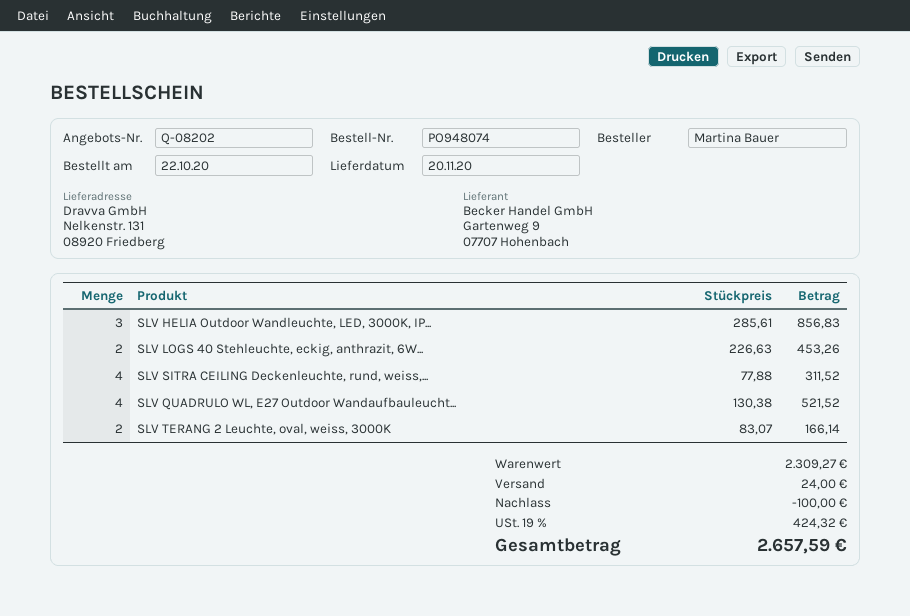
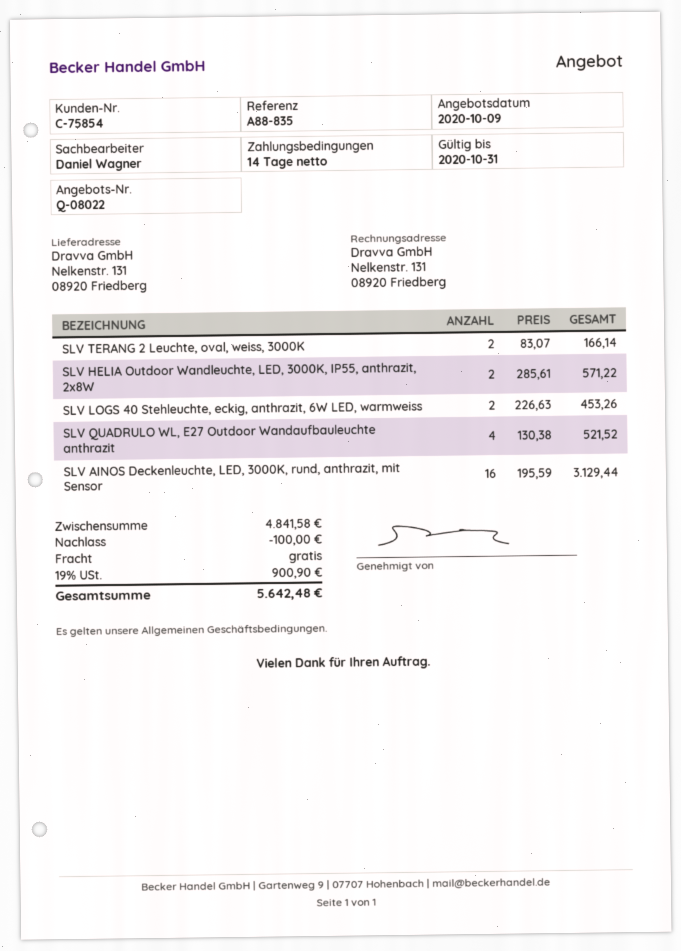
quote number: Q-08202 -> Q-08022
SLV HELIA Outdoor Wandleuchte, LED, 3000K, IP...: 3 x 285.61 = 856.83 -> 2 x 285.61 = 571.22
SLV SITRA CEILING Deckenleuchte, rund, weiss,...: 4 x 77.88 = 311.52 -> none
SLV AINOS Deckenleuchte, LED, 3000K, rund, anthrazit, mit Sensor: none -> 16 x 195.59 = 3129.44
subtotal: 2309.27 -> 4841.58
shipping: 24.00 -> 0.00
tax: 19% = 424.32 -> 19% = 900.90
total: 2657.59 -> 5642.48

